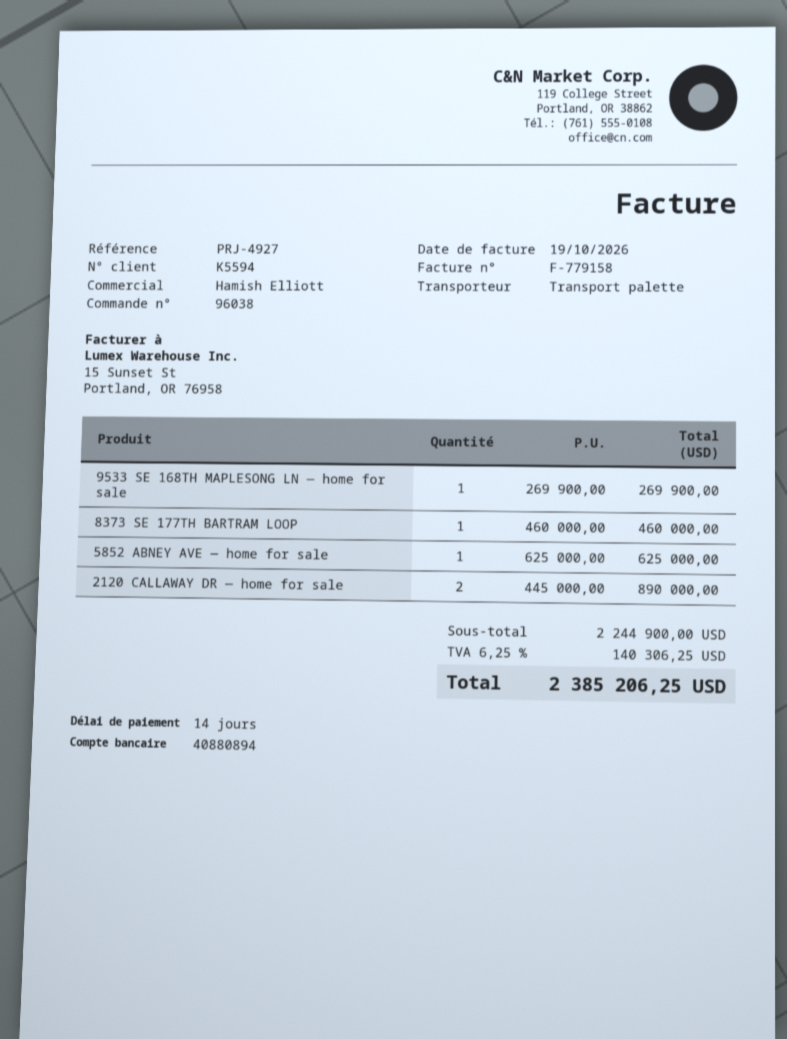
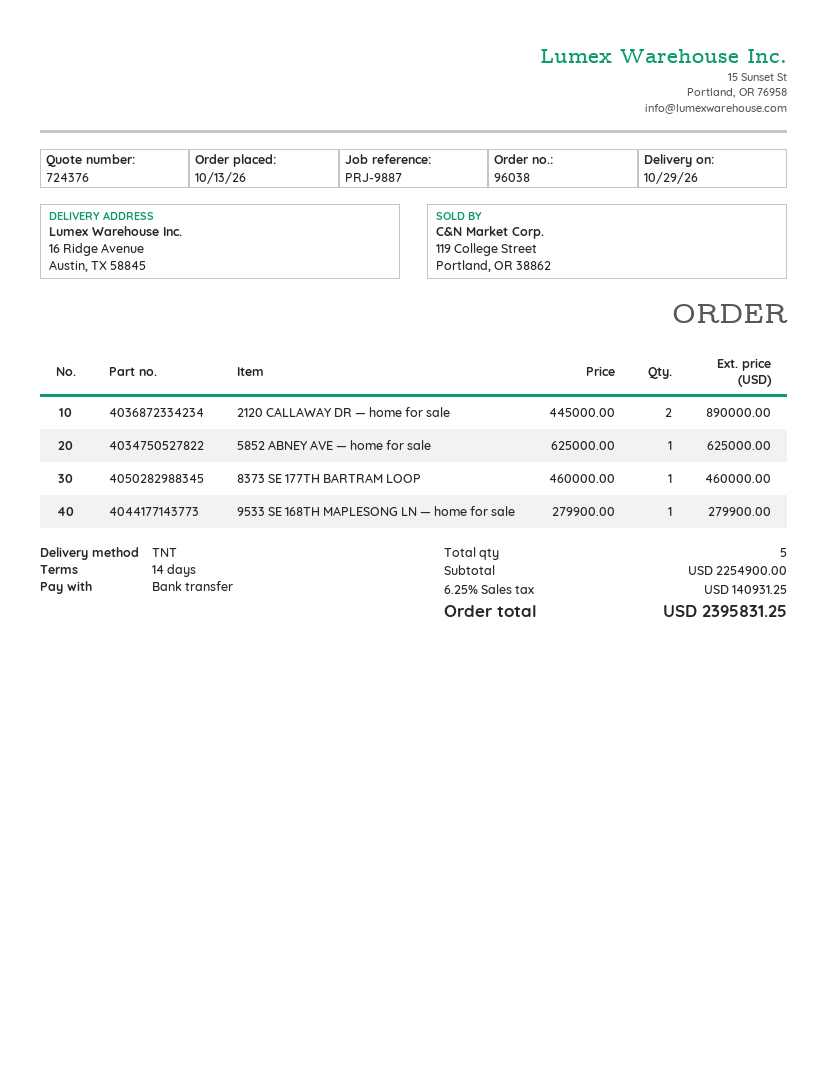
reference: PRJ-4927 -> PRJ-9887
shipping method: pallet freight -> TNT
9533 SE 168TH MAPLESONG LN — home for sale: 1 x 269900.00 = 269900.00 -> 1 x 279900.00 = 279900.00
subtotal: 2244900.00 -> 2254900.00
tax: 6.25% = 140306.25 -> 6.25% = 140931.25
total: 2385206.25 -> 2395831.25

